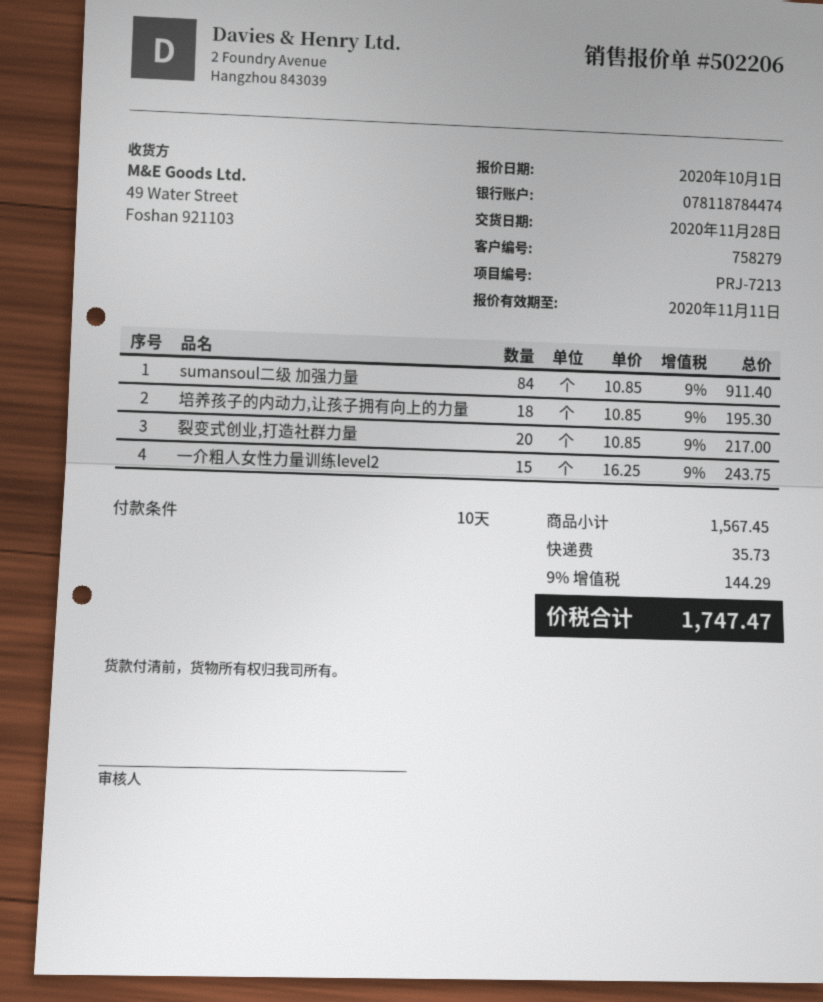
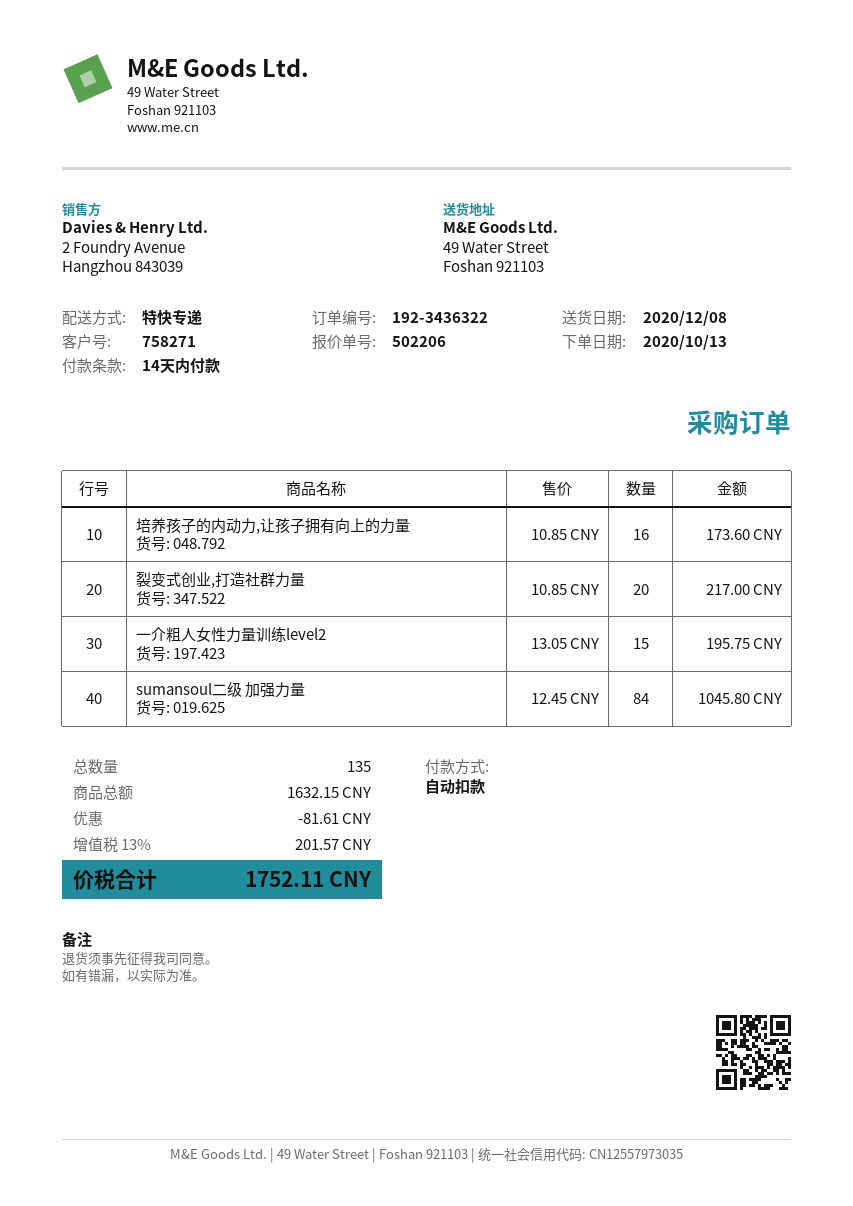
delivery date: 2020-11-28 -> 2020-12-08
payment terms: 10 days -> 14 days
customer number: 758279 -> 758271
sumansoul二级 加强力量: 84 x 10.85 = 911.40 -> 84 x 12.45 = 1045.80
培养孩子的内动力,让孩子拥有向上的力量: 18 x 10.85 = 195.30 -> 16 x 10.85 = 173.60
一介粗人女性力量训练level2: 15 x 16.25 = 243.75 -> 15 x 13.05 = 195.75
subtotal: 1567.45 -> 1632.15
discount: none -> 81.61
shipping: 35.73 -> none
tax: 9% = 144.29 -> 13% = 201.57
total: 1747.47 -> 1752.11

